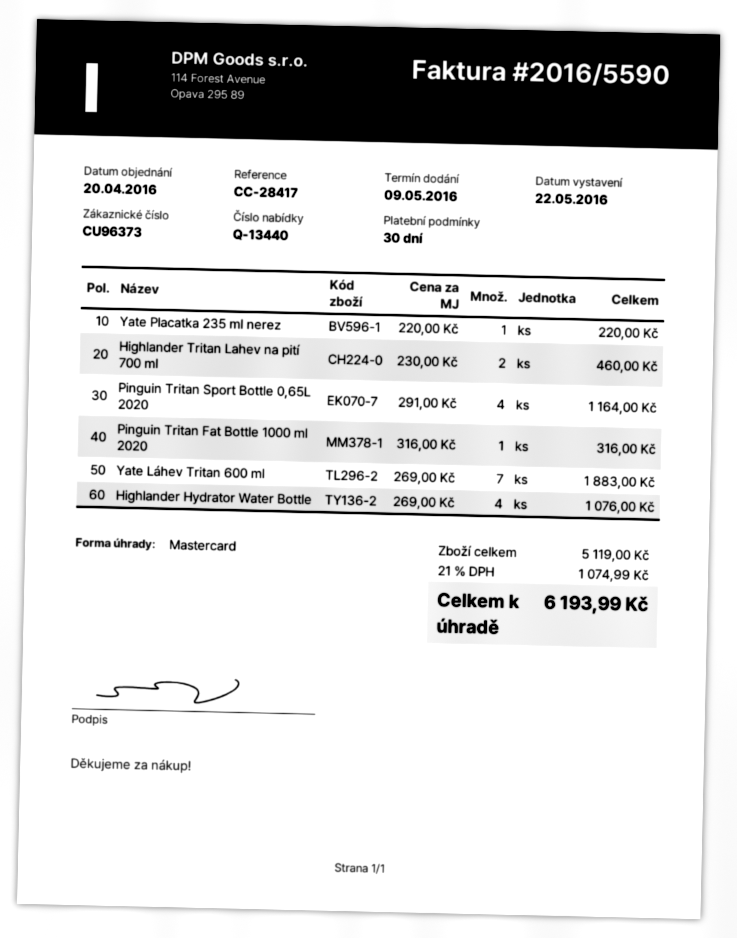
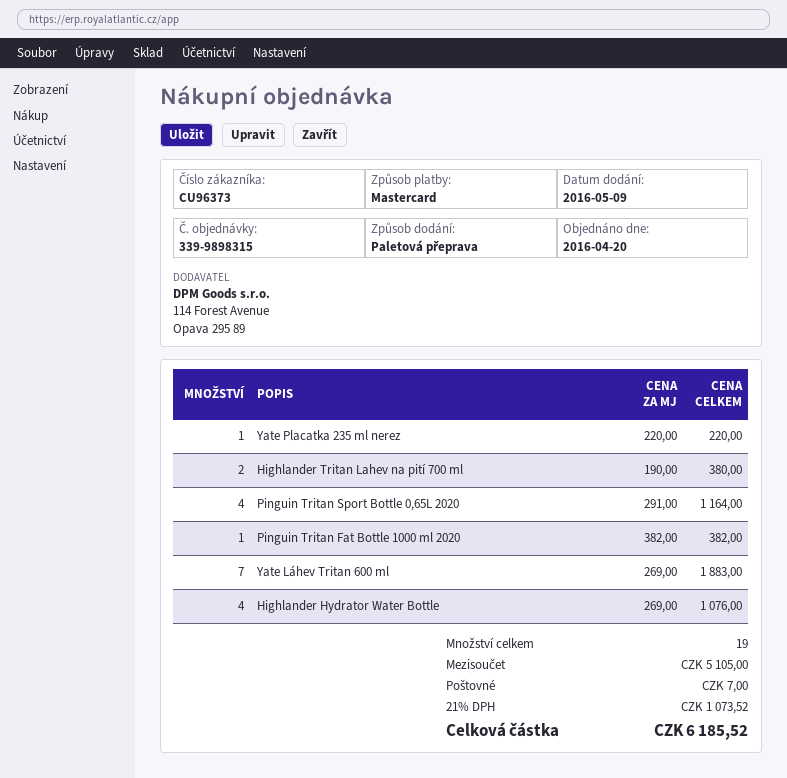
Highlander Tritan Lahev na pití 700 ml: 2 x 230.00 = 460.00 -> 2 x 190.00 = 380.00
Pinguin Tritan Fat Bottle 1000 ml 2020: 1 x 316.00 = 316.00 -> 1 x 382.00 = 382.00
subtotal: 5119.00 -> 5105.00
shipping: none -> 7.00
tax: 21% = 1074.99 -> 21% = 1073.52
total: 6193.99 -> 6185.52

